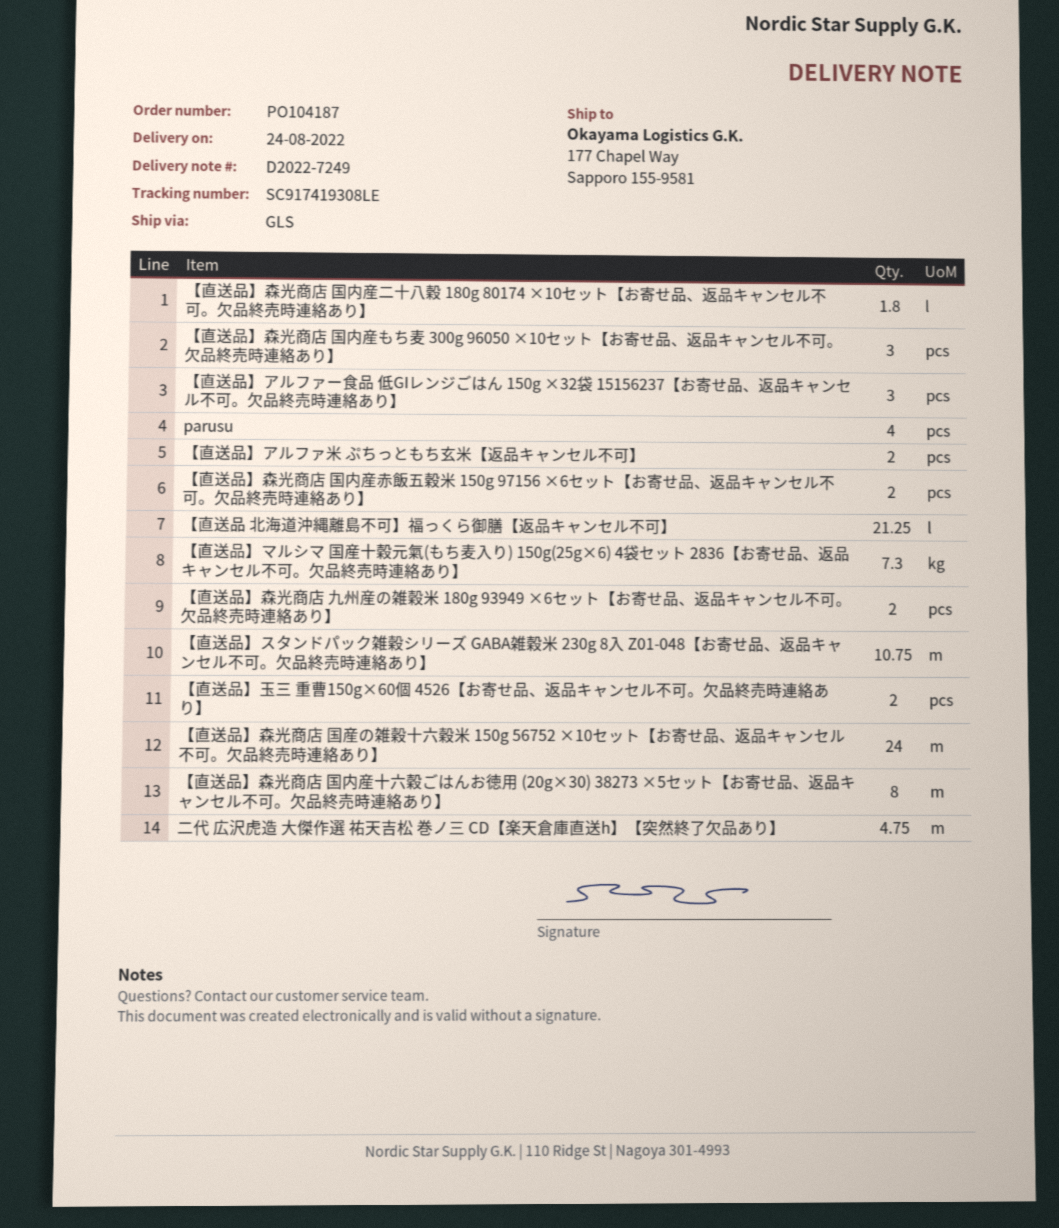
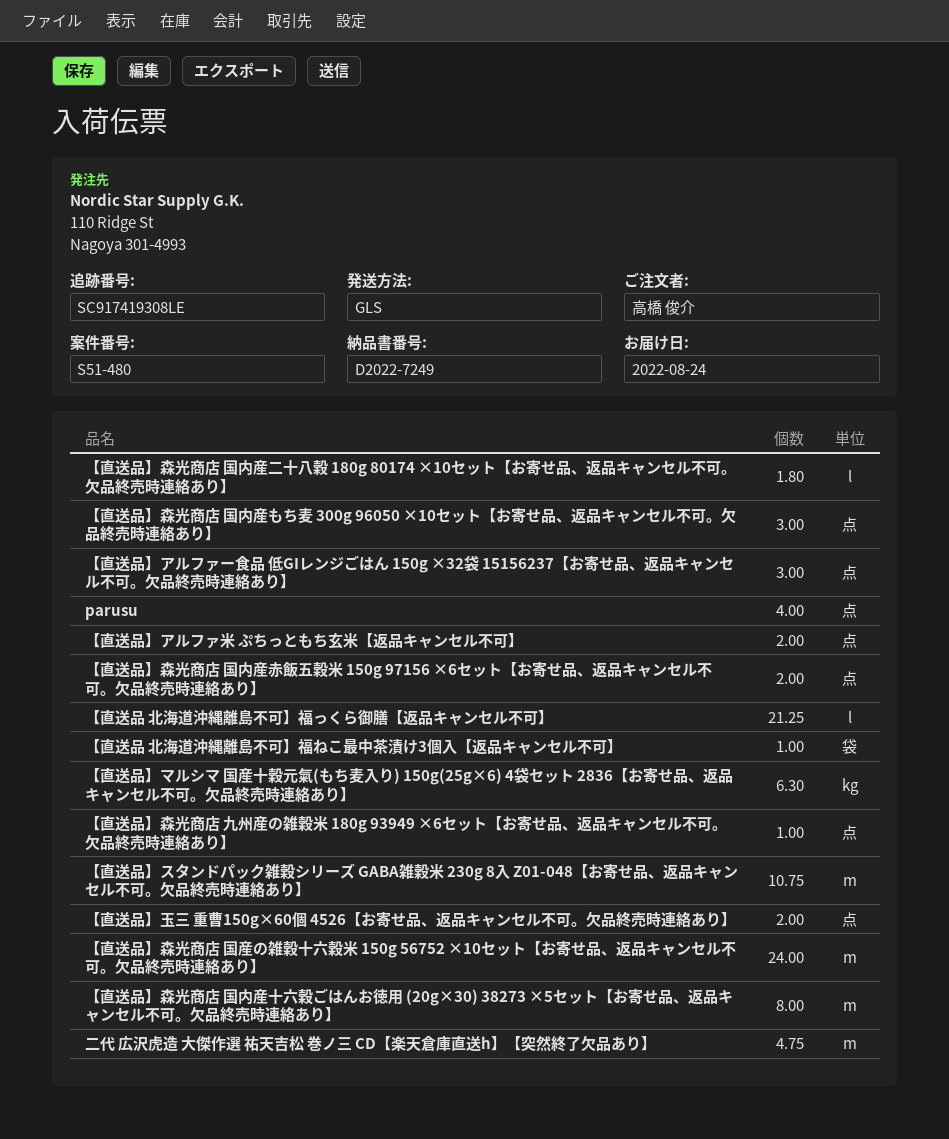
【直送品】マルシマ 国産十穀元氣(もち麦入り) 150g(25g×6) 4袋セット 2836【お寄せ品、返品キャンセル不可。欠品終売時連絡あり】: 7.3 -> 6.3
【直送品】森光商店 九州産の雑穀米 180g 93949 ×6セット【お寄せ品、返品キャンセル不可。欠品終売時連絡あり】: 2 -> 1
【直送品 北海道沖縄離島不可】福ねこ最中茶漬け3個入【返品キャンセル不可】: none -> 1

